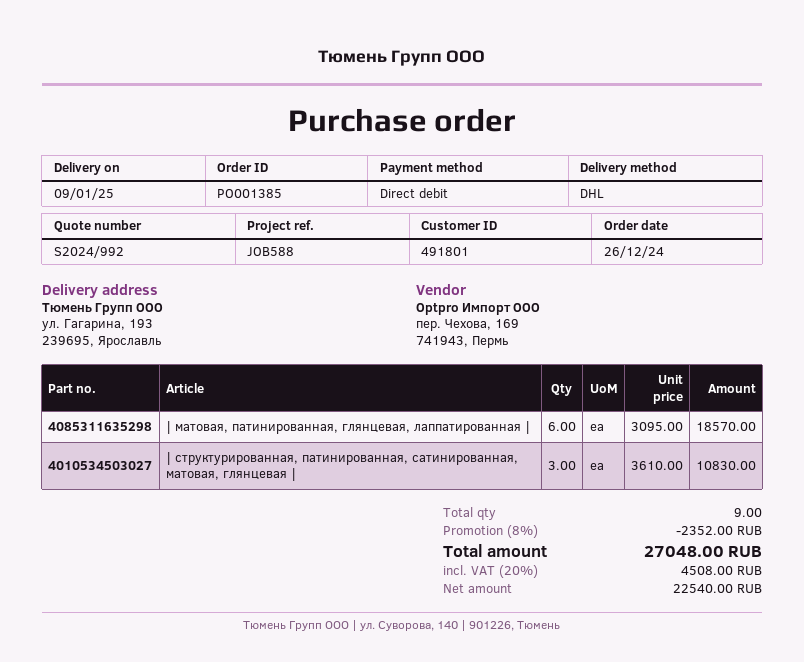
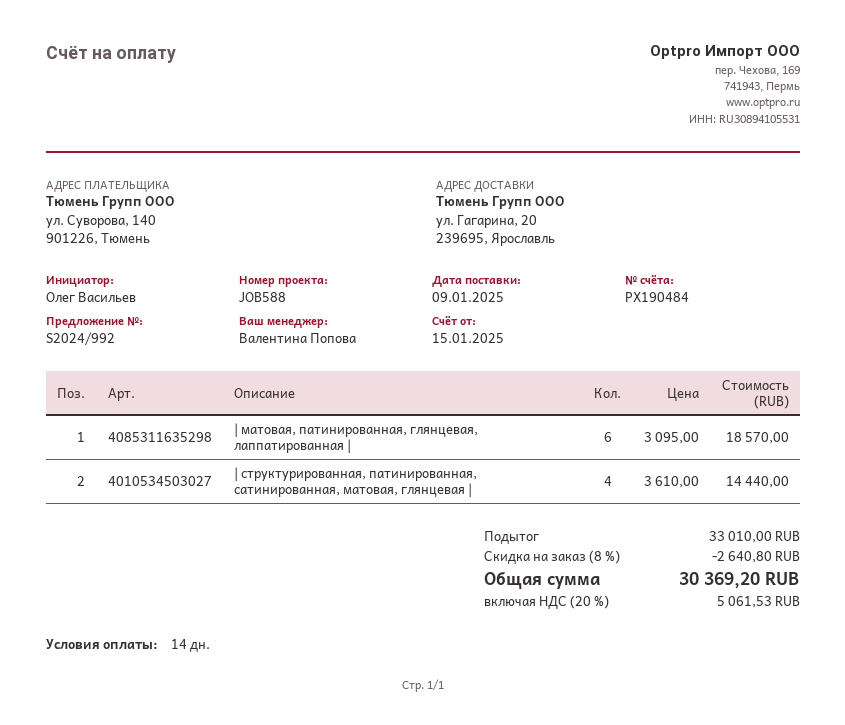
ship to: ул. Гагарина, 193, 239695, Ярославль -> ул. Гагарина, 20, 239695, Ярославль
| структурированная, патинированная, сатинированная, матовая, глянцевая |: 3 x 3610.00 = 10830.00 -> 4 x 3610.00 = 14440.00
discount: 8% = 2352.00 -> 8% = 2640.80
tax: 20% = 4508.00 -> 20% = 5061.53
total: 27048.00 -> 30369.20

